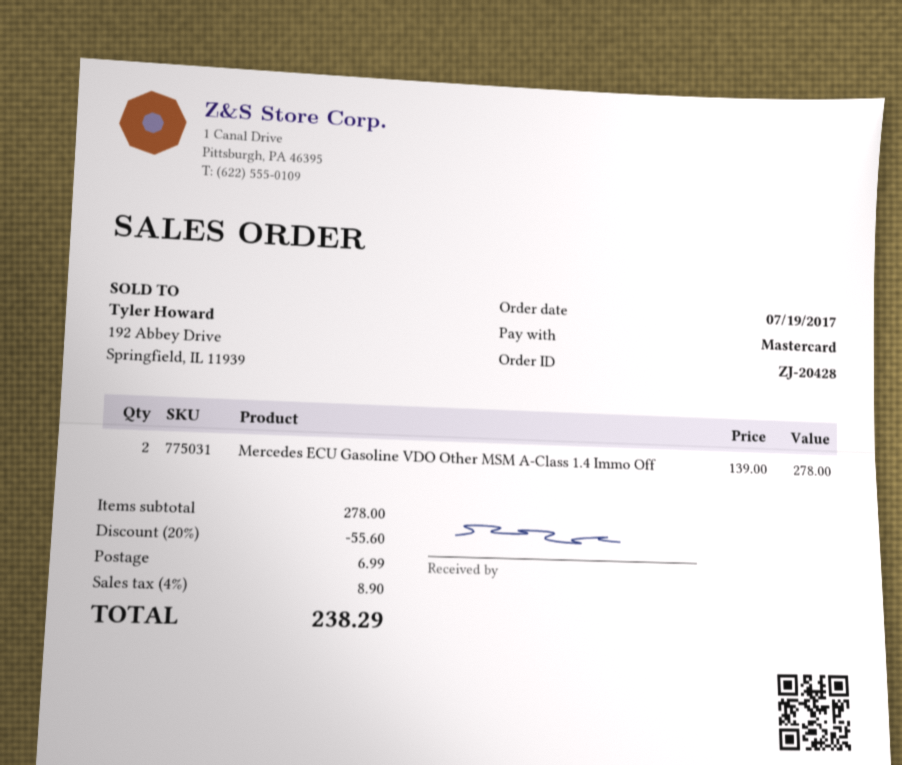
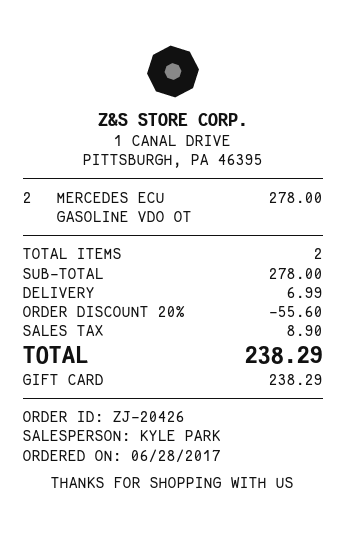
order number: ZJ-20428 -> ZJ-20426
order date: 2017-07-19 -> 2017-06-28
payment method: Mastercard -> gift card

